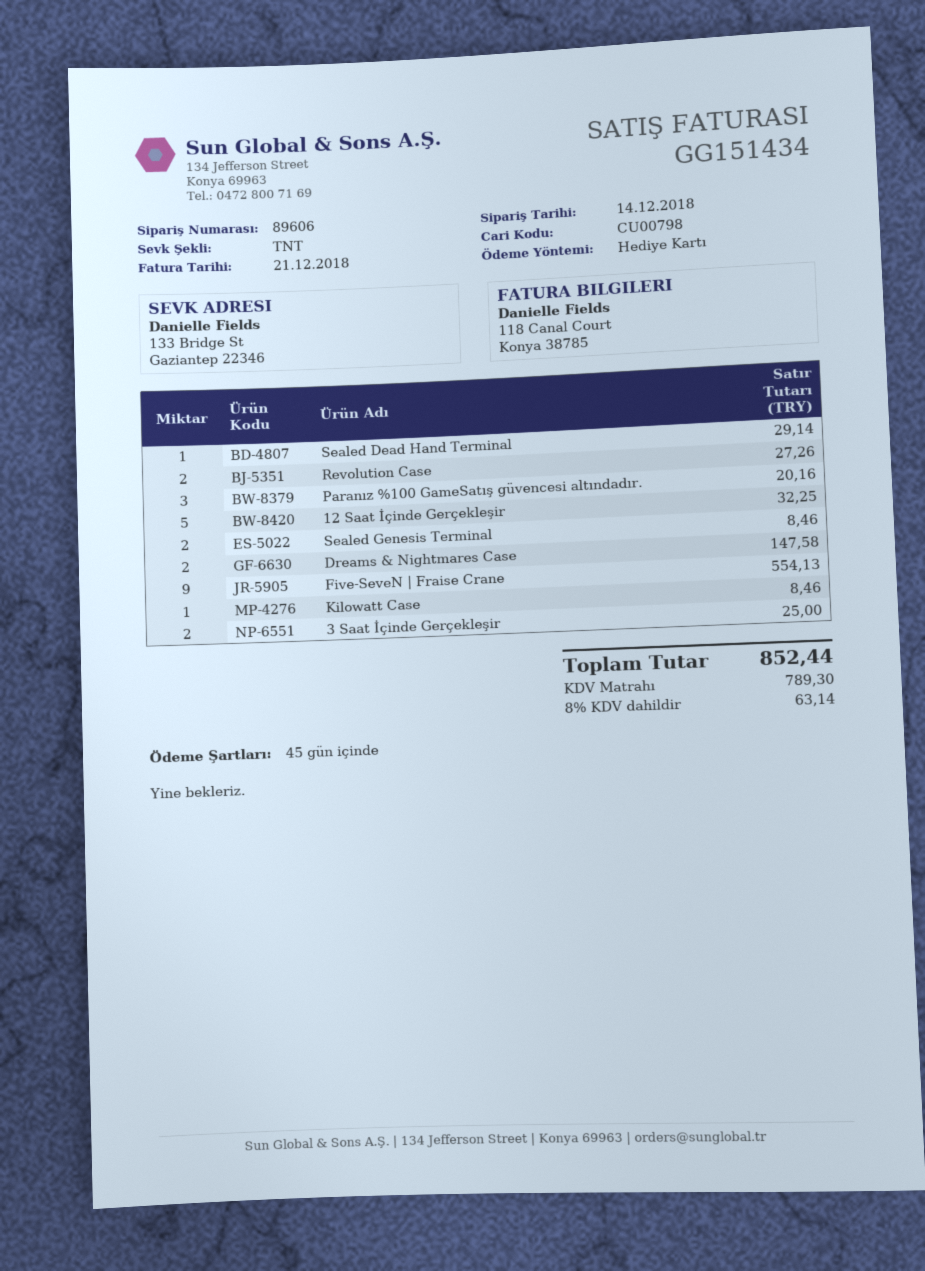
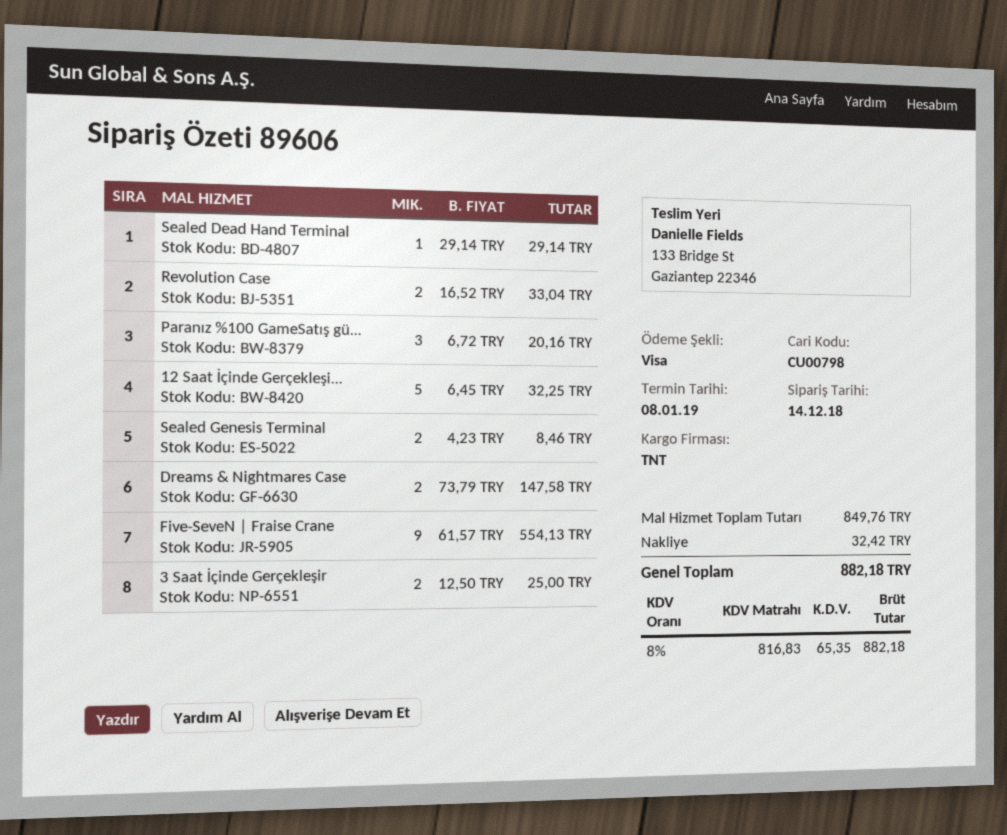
payment method: gift card -> Visa
Revolution Case: 2 for 27.26 -> 2 for 33.04
Kilowatt Case: 1 for 8.46 -> none
shipping: none -> 32.42
net: 789.30 -> 816.83
tax: 8% = 63.14 -> 8% = 65.35
total: 852.44 -> 882.18

